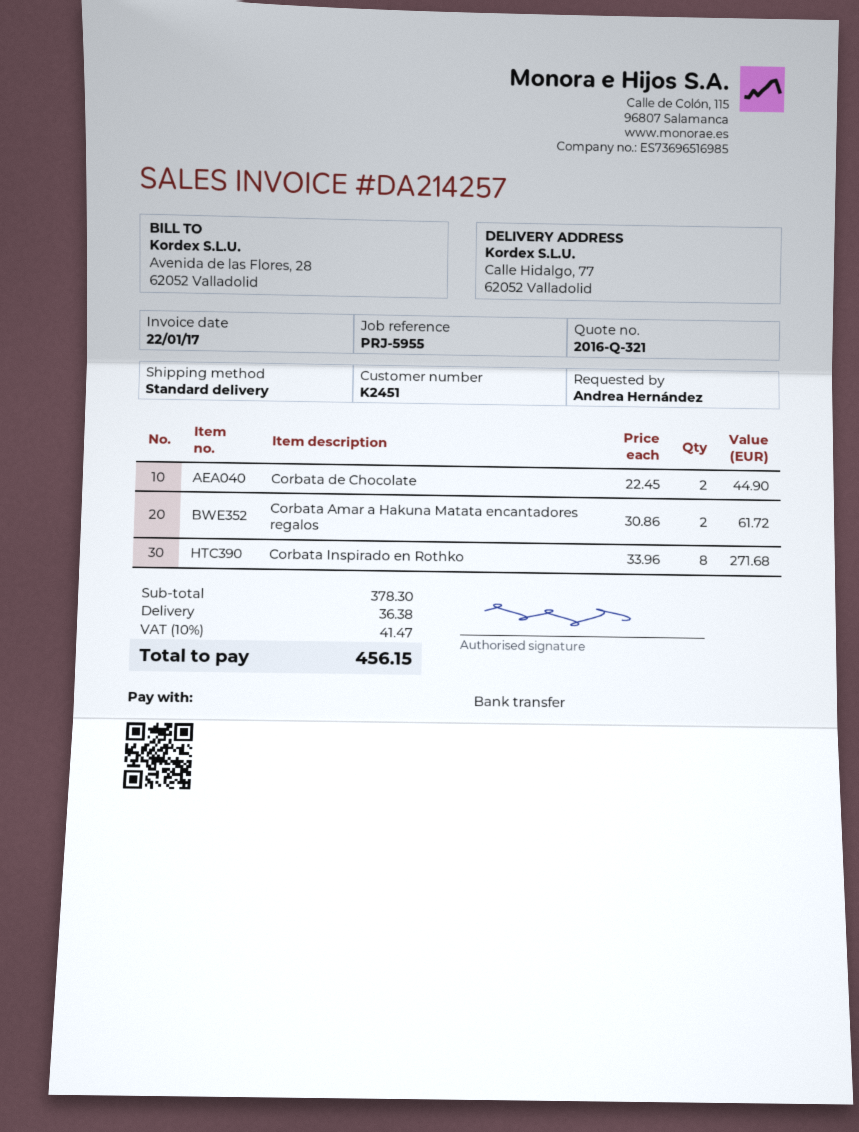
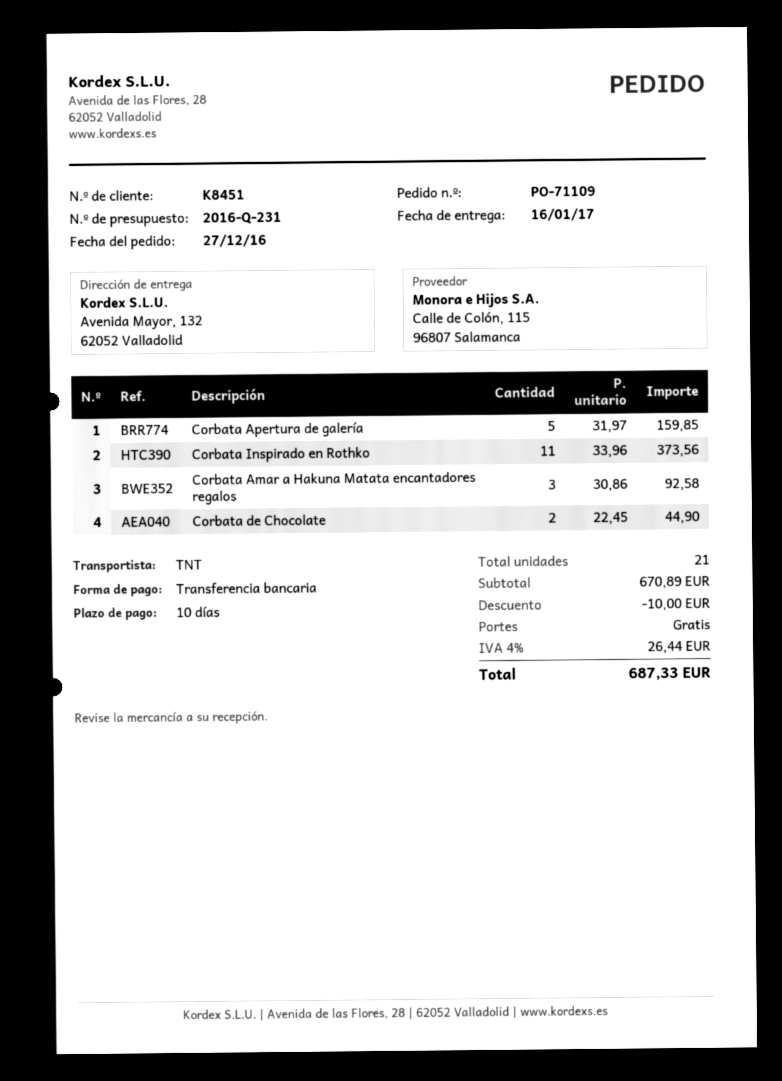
quote number: 2016-Q-321 -> 2016-Q-231
customer number: K2451 -> K8451
shipping method: standard -> TNT
ship to: Calle Hidalgo, 77, 62052 Valladolid -> Avenida Mayor, 132, 62052 Valladolid
Corbata Amar a Hakuna Matata encantadores regalos: 2 x 30.86 = 61.72 -> 3 x 30.86 = 92.58
Corbata Inspirado en Rothko: 8 x 33.96 = 271.68 -> 11 x 33.96 = 373.56
Corbata Apertura de galería: none -> 5 x 31.97 = 159.85
subtotal: 378.30 -> 670.89
discount: none -> 10.00
shipping: 36.38 -> 0.00
tax: 10% = 41.47 -> 4% = 26.44
total: 456.15 -> 687.33

